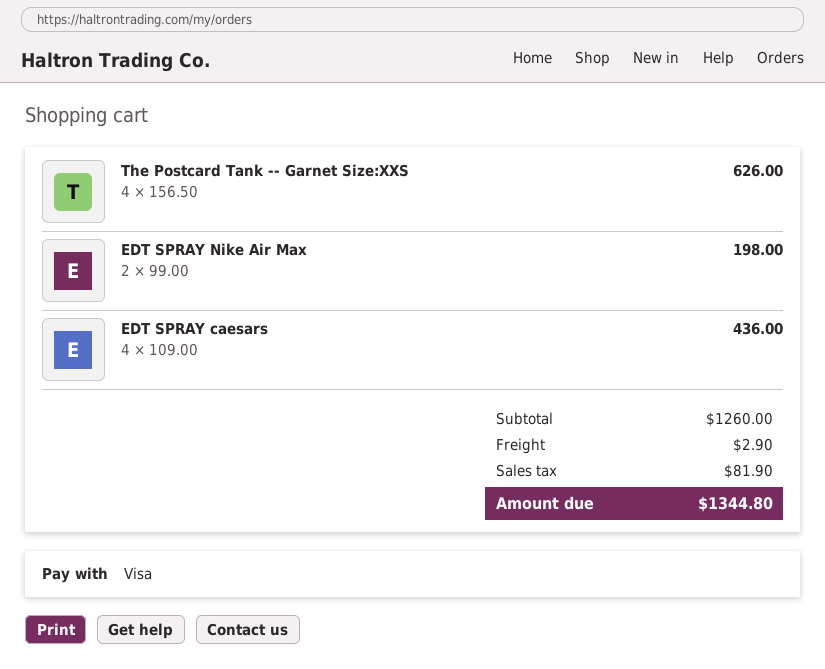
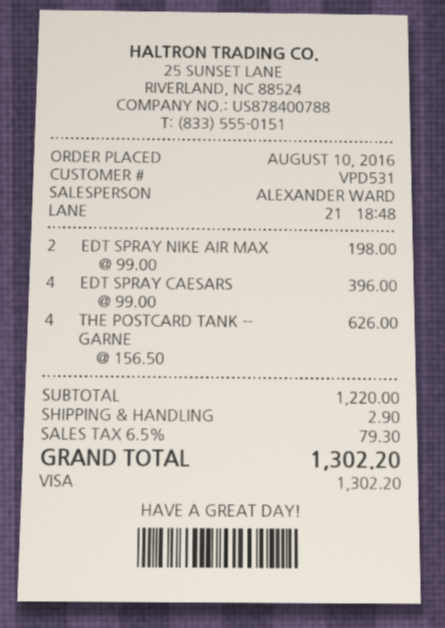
EDT SPRAY caesars: 4 x 109.00 = 436.00 -> 4 x 99.00 = 396.00
subtotal: 1260.00 -> 1220.00
tax: 81.90 -> 79.30
total: 1344.80 -> 1302.20

